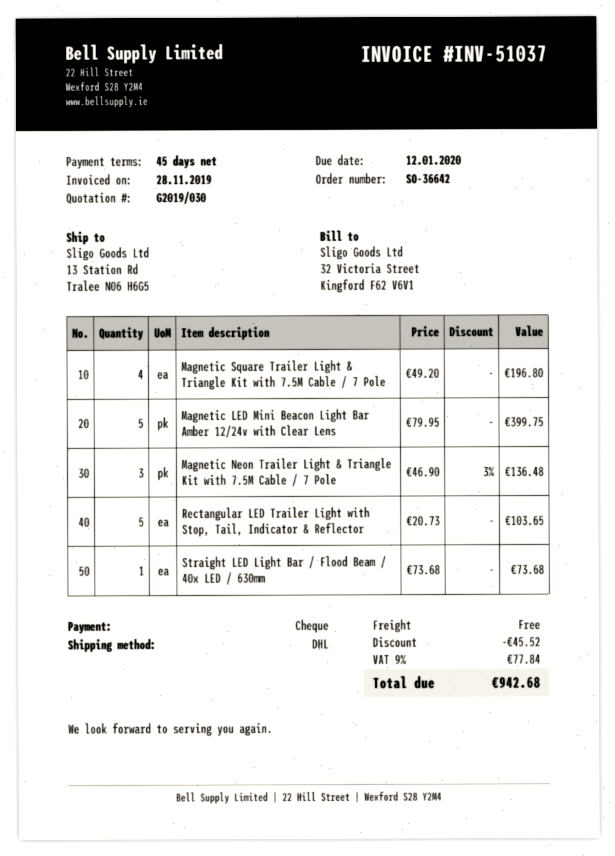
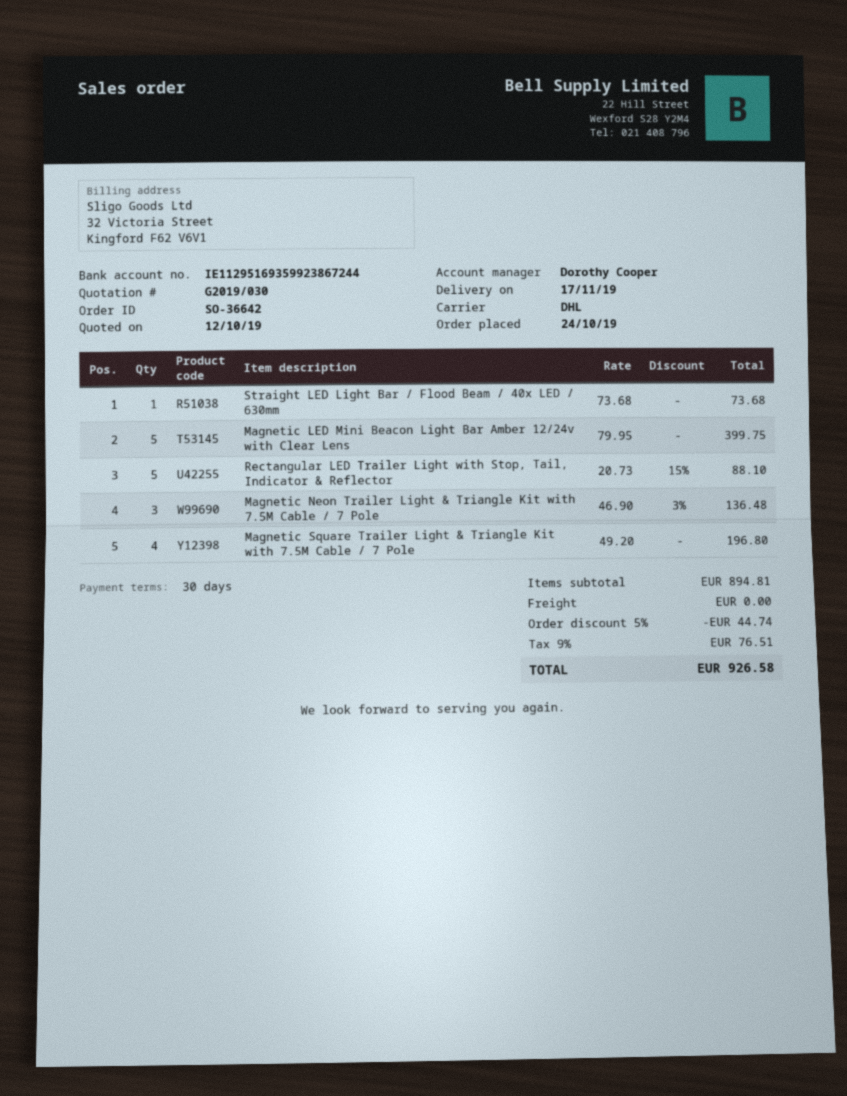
payment terms: 45 days -> 30 days
Rectangular LED Trailer Light with Stop, Tail, Indicator & Reflector: 5 x 20.73 = 103.65 -> 5 x 20.73 - 15% = 88.10
discount: 45.52 -> 44.74
tax: 9% = 77.84 -> 9% = 76.51
total: 942.68 -> 926.58

